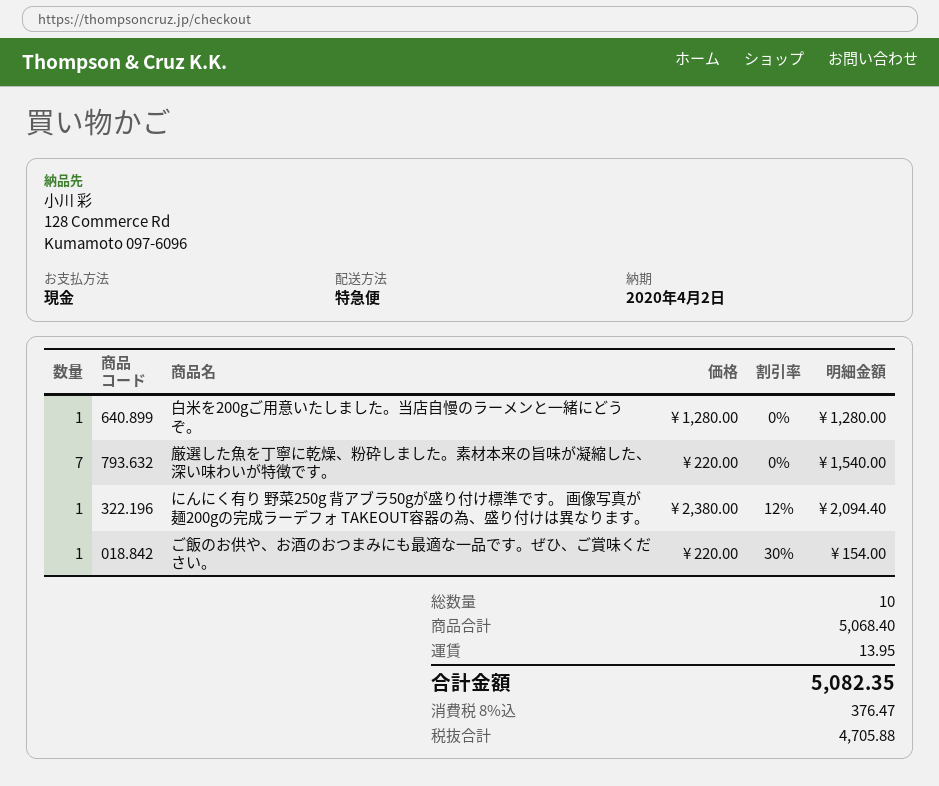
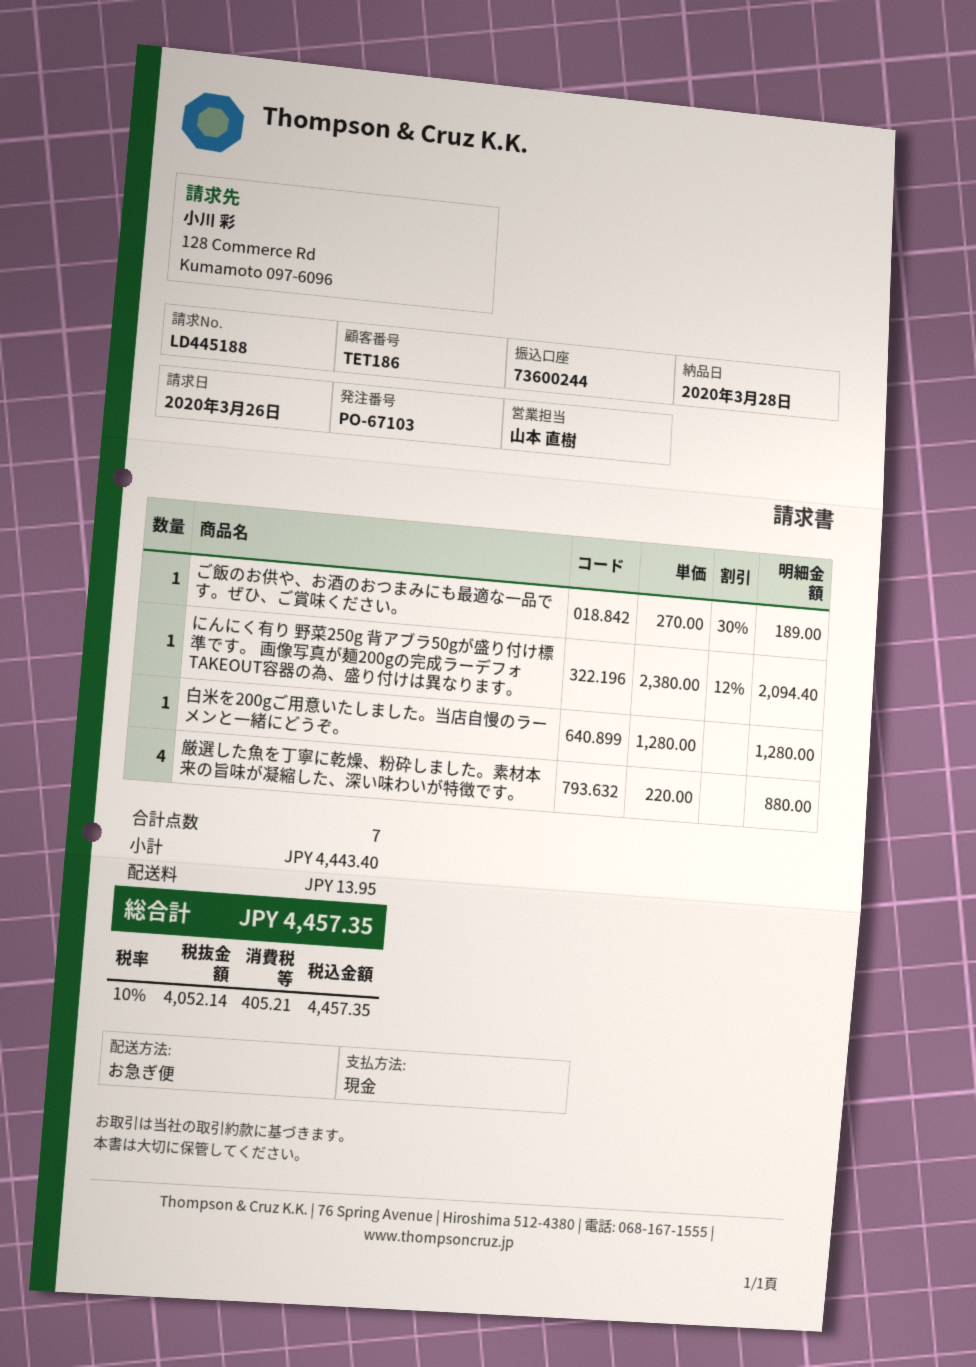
delivery date: 2020-04-02 -> 2020-03-28
厳選した魚を丁寧に乾燥、粉砕しました。素材本来の旨味が凝縮した、深い味わいが特徴です。: 7 x 220.00 = 1540.00 -> 4 x 220.00 = 880.00
ご飯のお供や、お酒のおつまみにも最適な一品です。ぜひ、ご賞味ください。: 1 x 220.00 - 30% = 154.00 -> 1 x 270.00 - 30% = 189.00
total quantity: 10 -> 7
subtotal: 5068.40 -> 4443.40
net: 4705.88 -> 4052.14
tax: 8% = 376.47 -> 10% = 405.21
total: 5082.35 -> 4457.35

